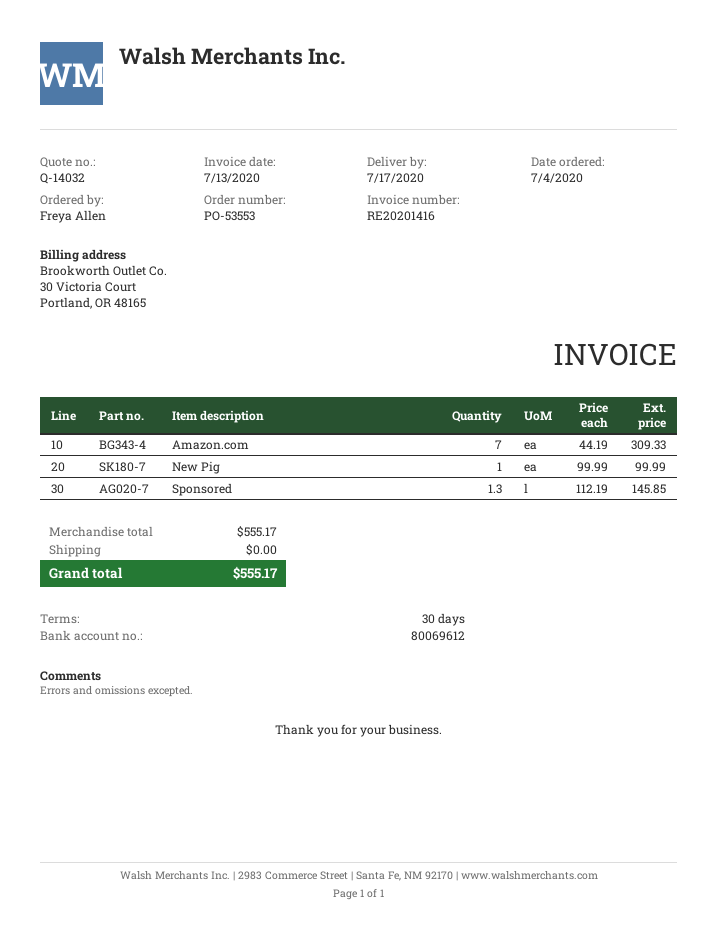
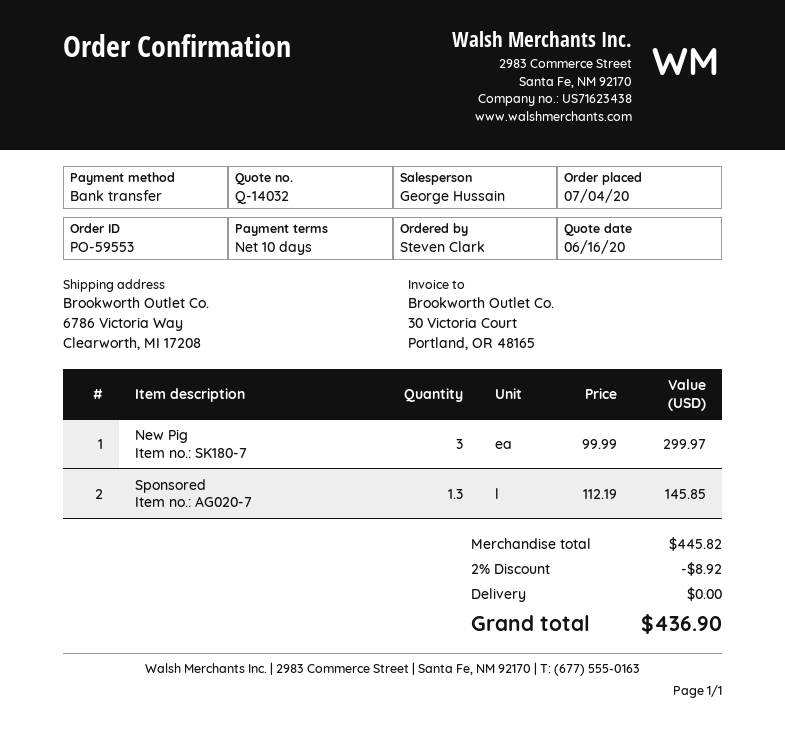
order number: PO-53553 -> PO-59553
payment terms: 30 days -> 10 days
ordered by: Freya Allen -> Steven Clark
Amazon.com: 7 x 44.19 = 309.33 -> none
New Pig: 1 x 99.99 = 99.99 -> 3 x 99.99 = 299.97
subtotal: 555.17 -> 445.82
discount: none -> 2% = 8.92
total: 555.17 -> 436.90

